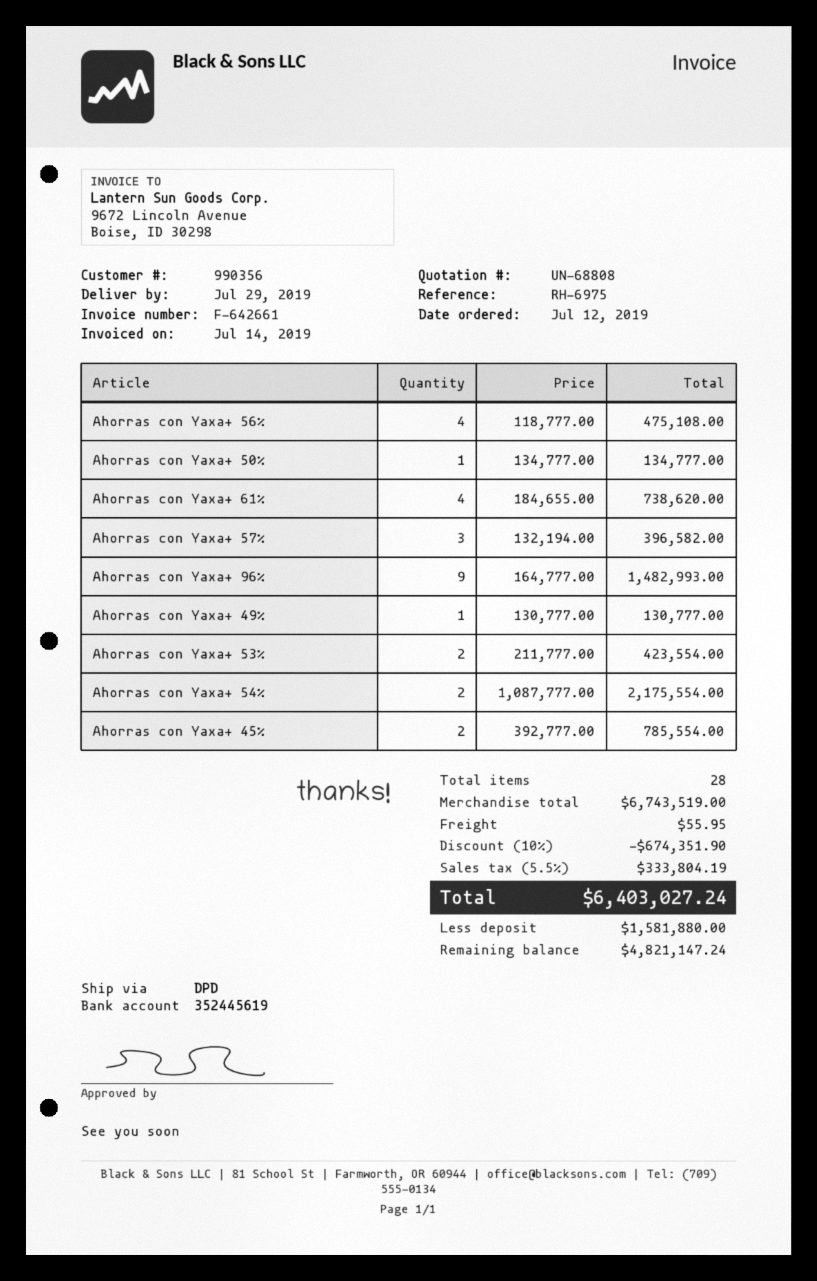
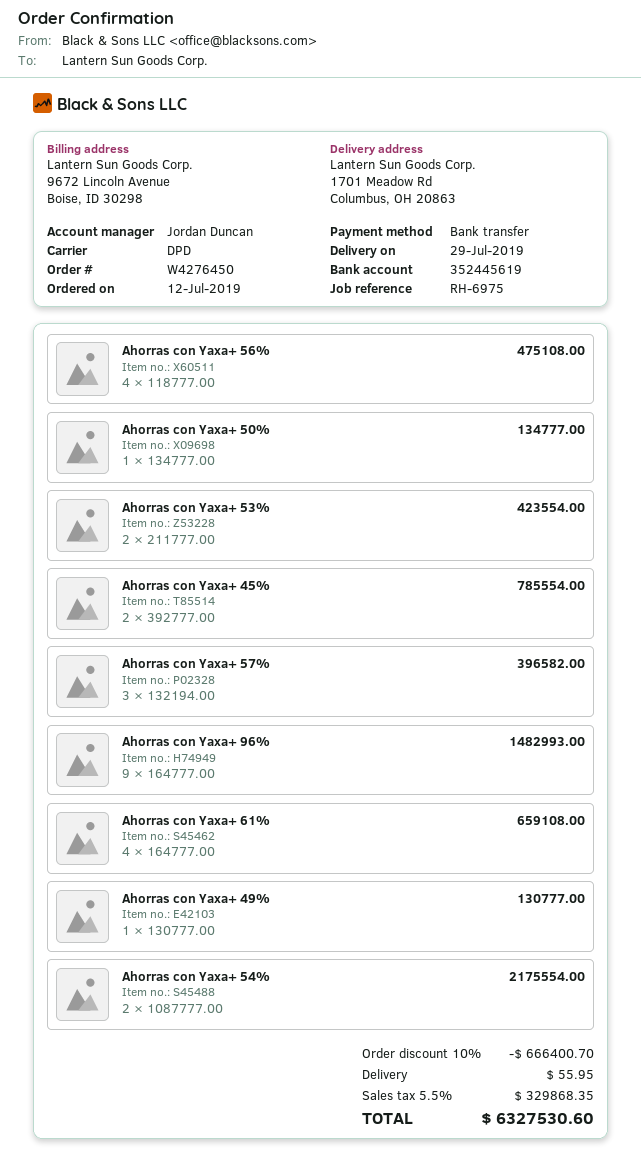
Ahorras con Yaxa+ 61%: 4 x 184655.00 = 738620.00 -> 4 x 164777.00 = 659108.00
discount: 10% = 674351.90 -> 10% = 666400.70
tax: 5.5% = 333804.19 -> 5.5% = 329868.35
total: 6403027.24 -> 6327530.60

